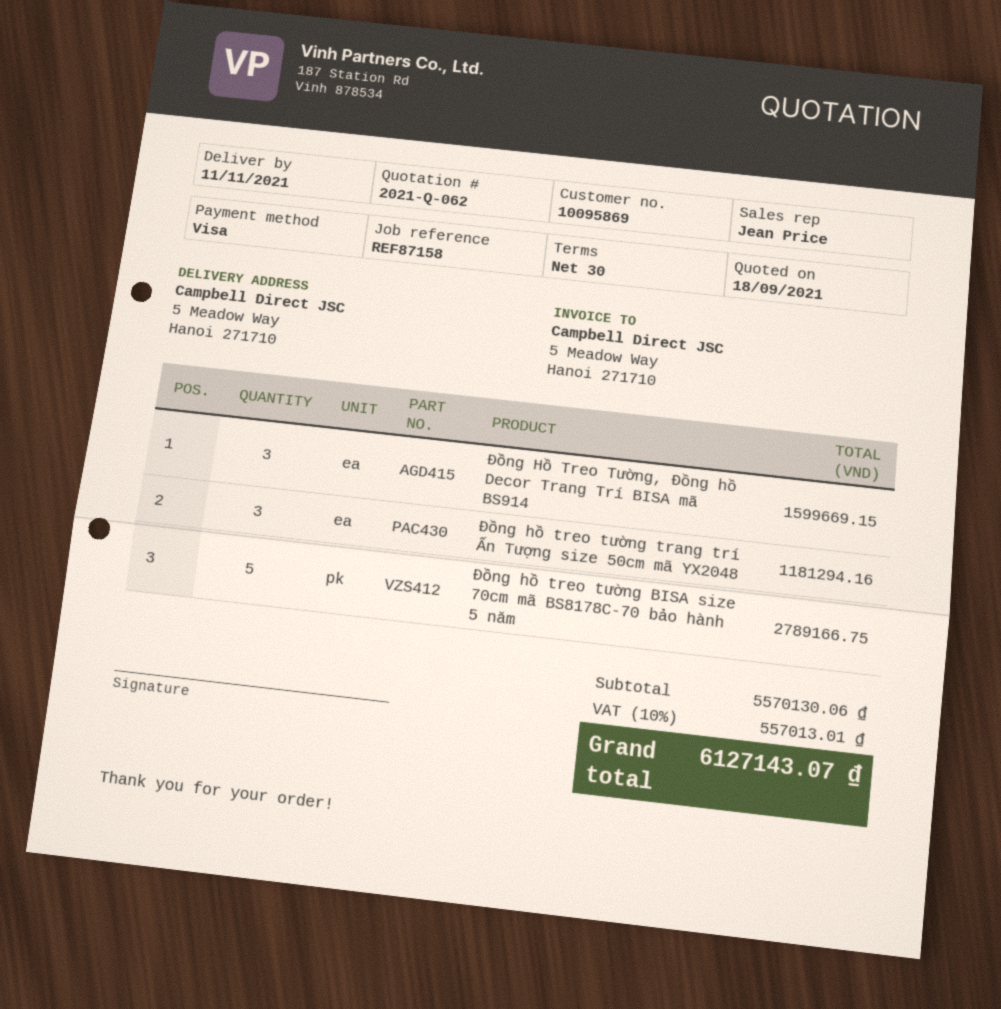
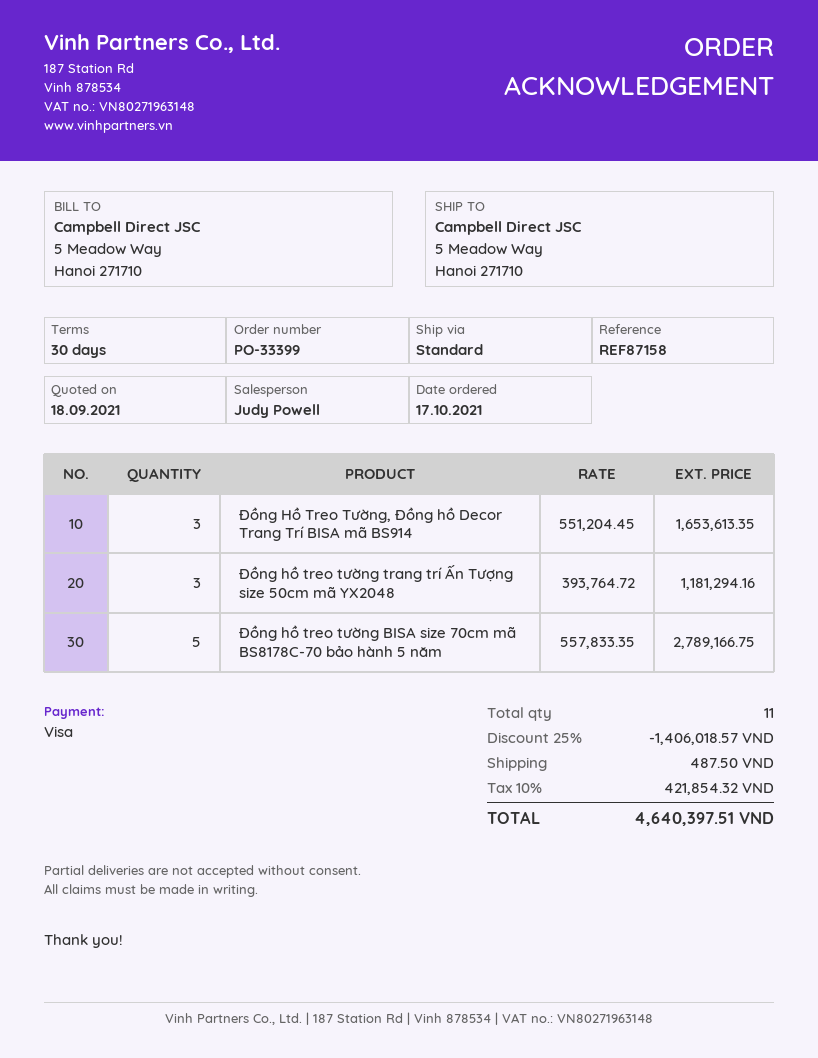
sales rep: Jean Price -> Judy Powell
Đồng Hồ Treo Tường, Đồng hồ Decor Trang Trí BISA mã BS914: 3 for 1599669.15 -> 3 for 1653613.35
discount: none -> 25% = 1406018.57
shipping: none -> 487.50
tax: 10% = 557013.01 -> 10% = 421854.32
total: 6127143.07 -> 4640397.51

